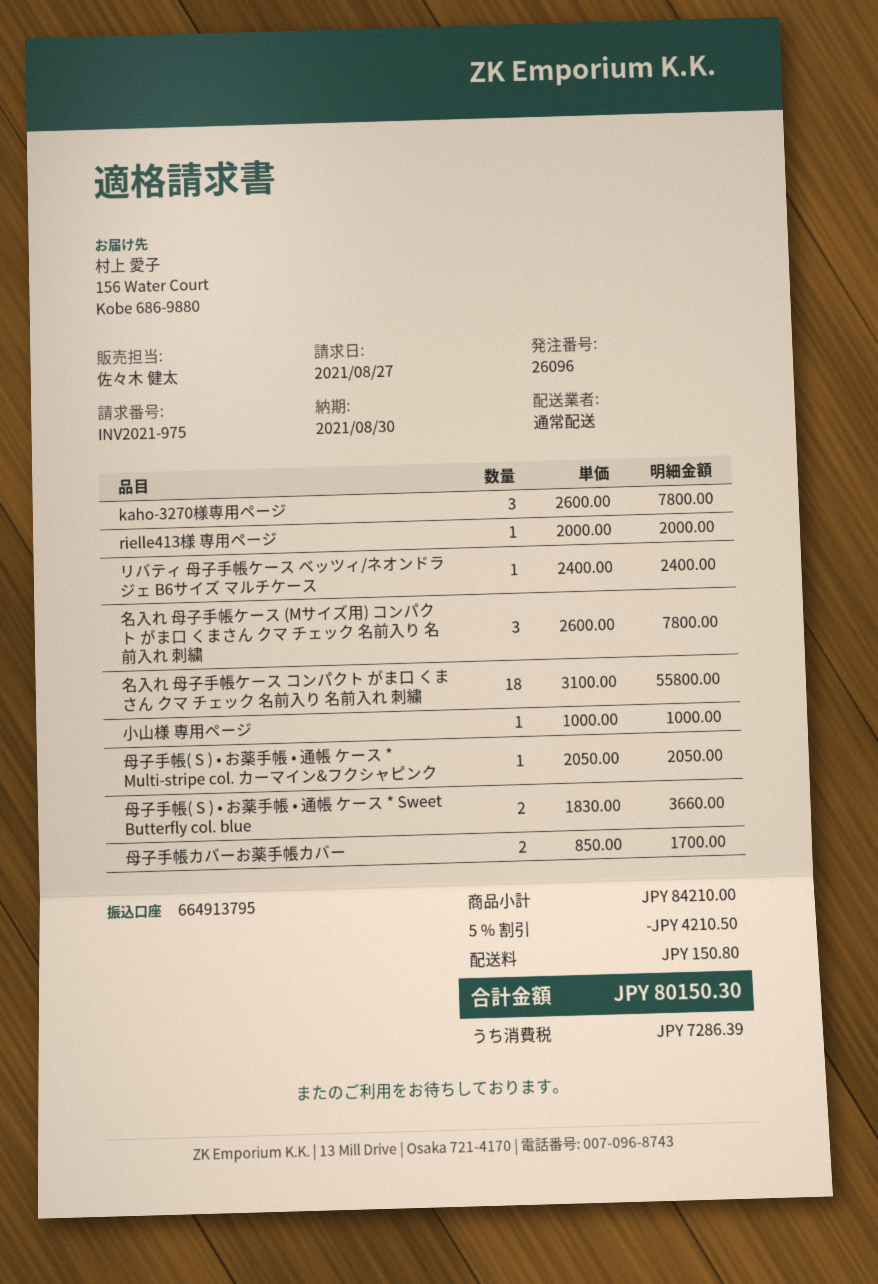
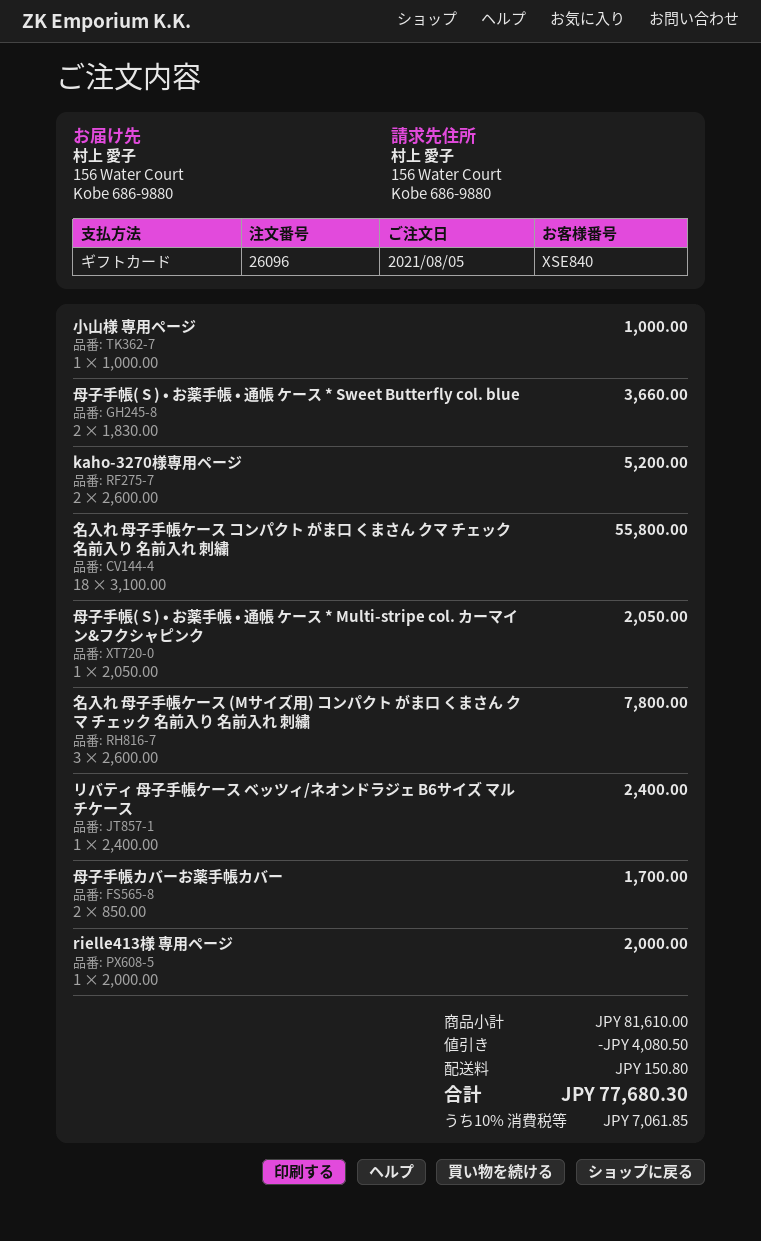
kaho-3270様専用ページ: 3 x 2600.00 = 7800.00 -> 2 x 2600.00 = 5200.00
subtotal: 84210.00 -> 81610.00
discount: 4210.50 -> 4080.50
tax: 7286.39 -> 7061.85
total: 80150.30 -> 77680.30

